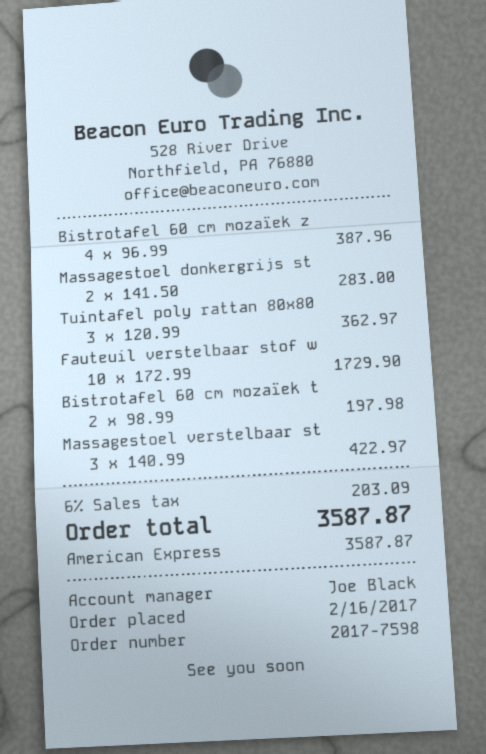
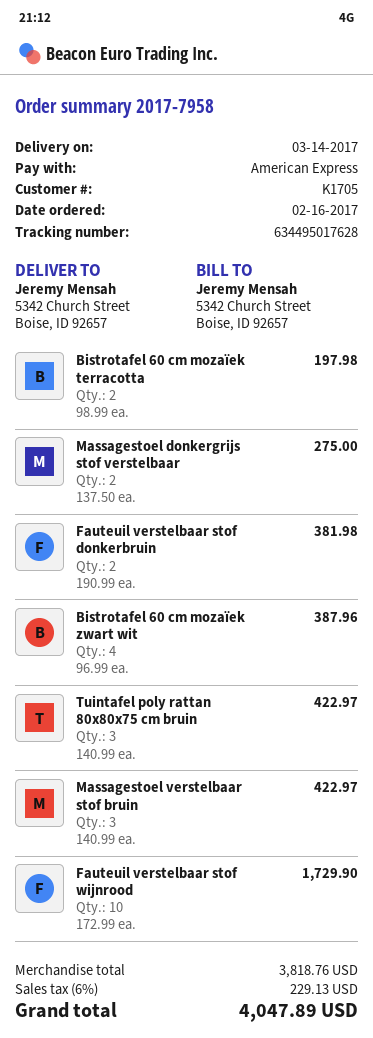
order number: 2017-7598 -> 2017-7958
Massagestoel donkergrijs st: 2 x 141.50 = 283.00 -> 2 x 137.50 = 275.00
Tuintafel poly rattan 80x80: 3 x 120.99 = 362.97 -> 3 x 140.99 = 422.97
Fauteuil verstelbaar stof donkerbruin: none -> 2 x 190.99 = 381.98
tax: 6% = 203.09 -> 6% = 229.13
total: 3587.87 -> 4047.89

